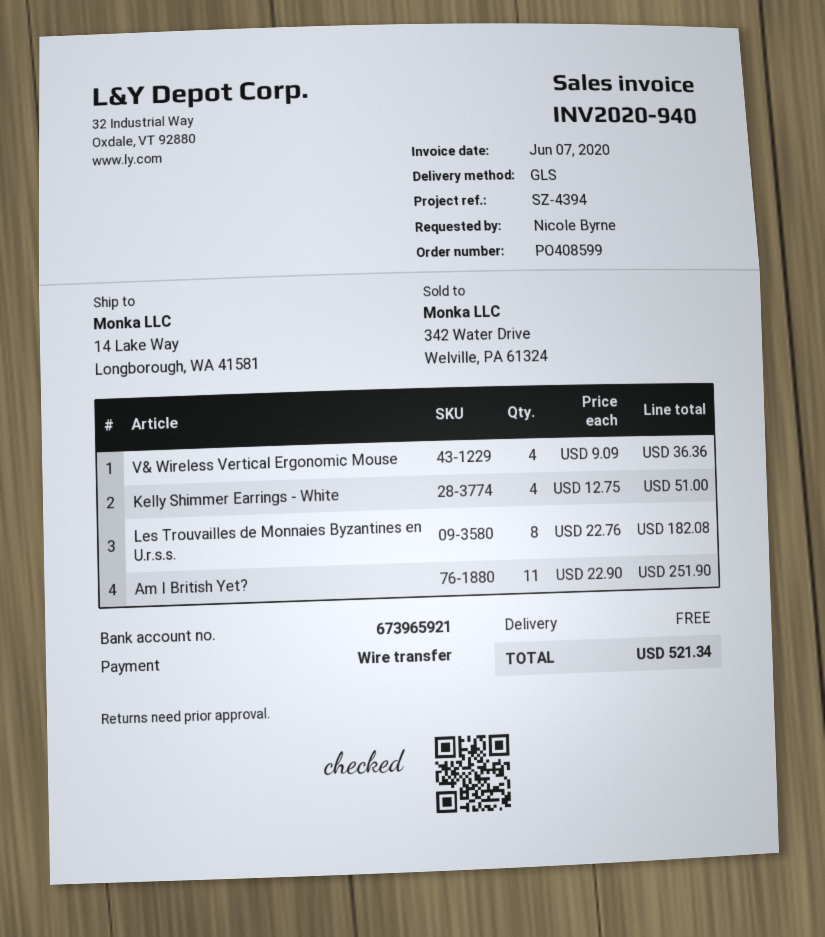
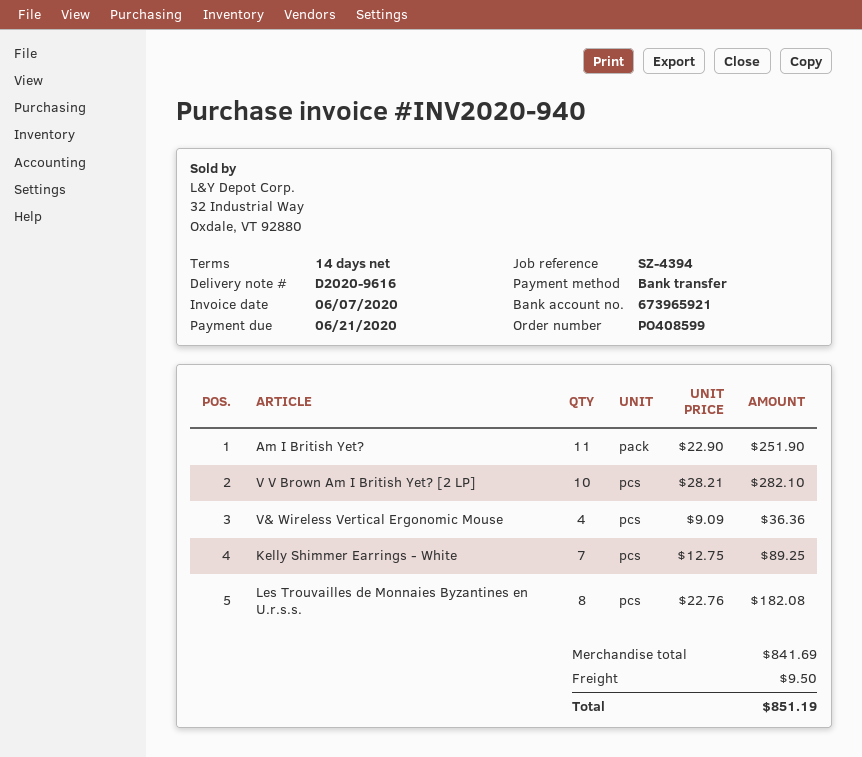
Kelly Shimmer Earrings - White: 4 x 12.75 = 51.00 -> 7 x 12.75 = 89.25
V V Brown Am I British Yet? [2 LP]: none -> 10 x 28.21 = 282.10
shipping: 0.00 -> 9.50
total: 521.34 -> 851.19

